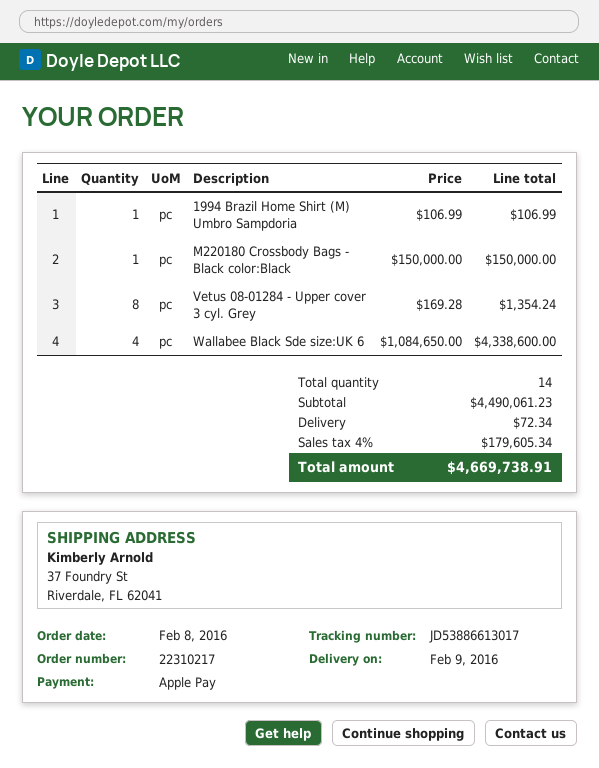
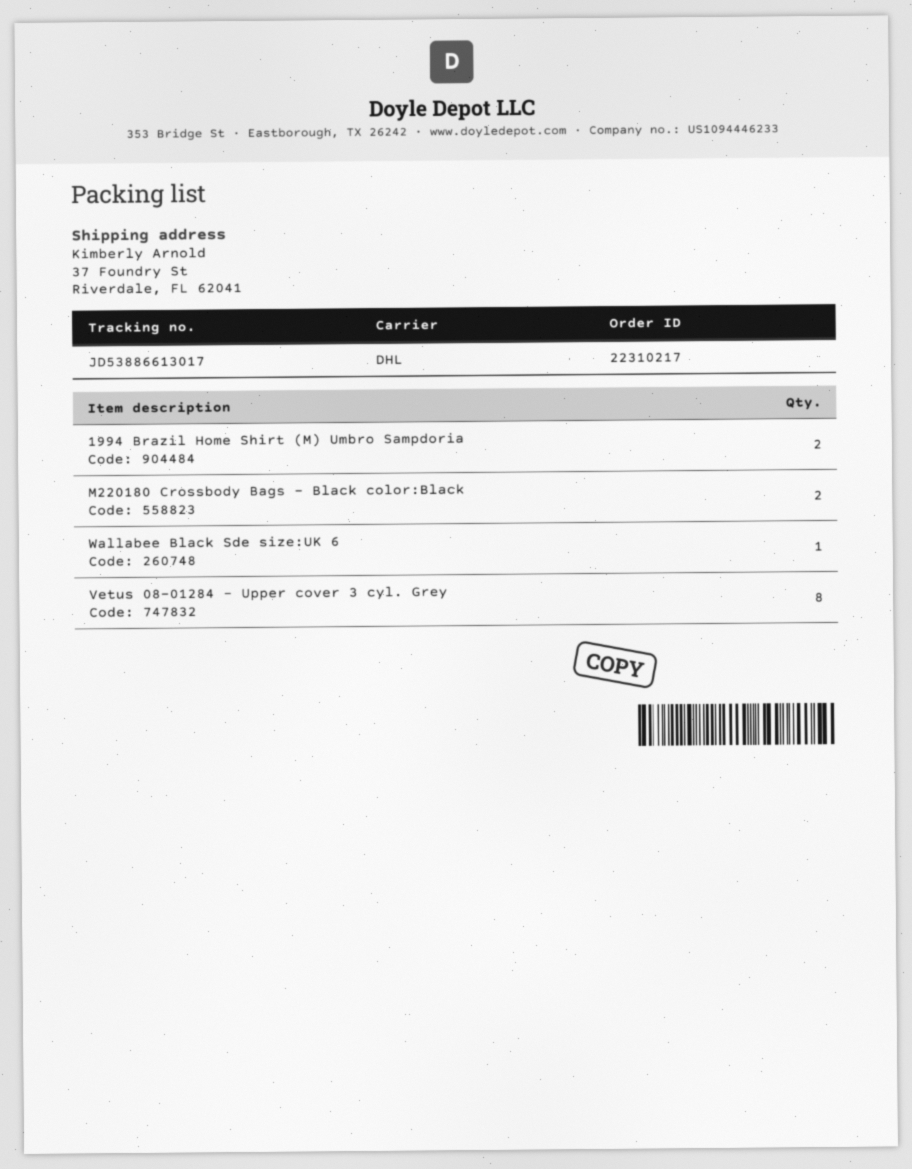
1994 Brazil Home Shirt (M) Umbro Sampdoria: 1 -> 2
M220180 Crossbody Bags - Black color:Black: 1 -> 2
Wallabee Black Sde size:UK 6: 4 -> 1

